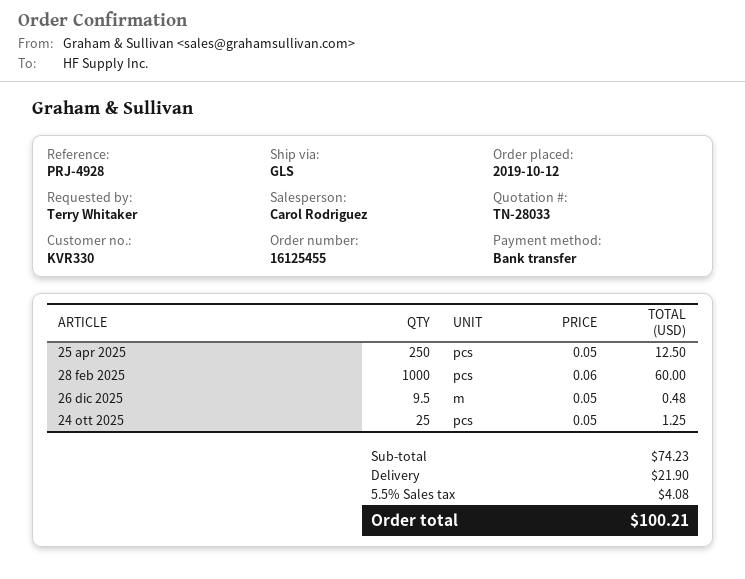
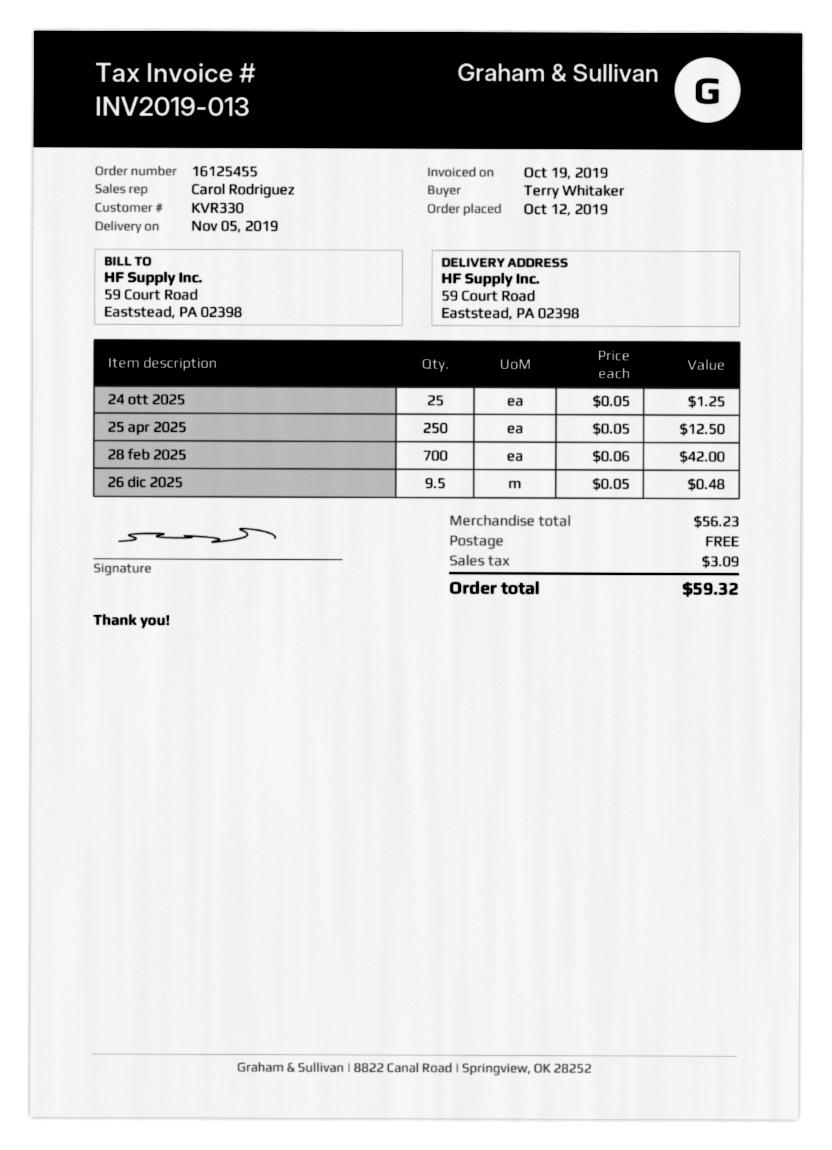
28 feb 2025: 1000 x 0.06 = 60.00 -> 700 x 0.06 = 42.00
subtotal: 74.23 -> 56.23
shipping: 21.90 -> 0.00
tax: 4.08 -> 3.09
total: 100.21 -> 59.32

